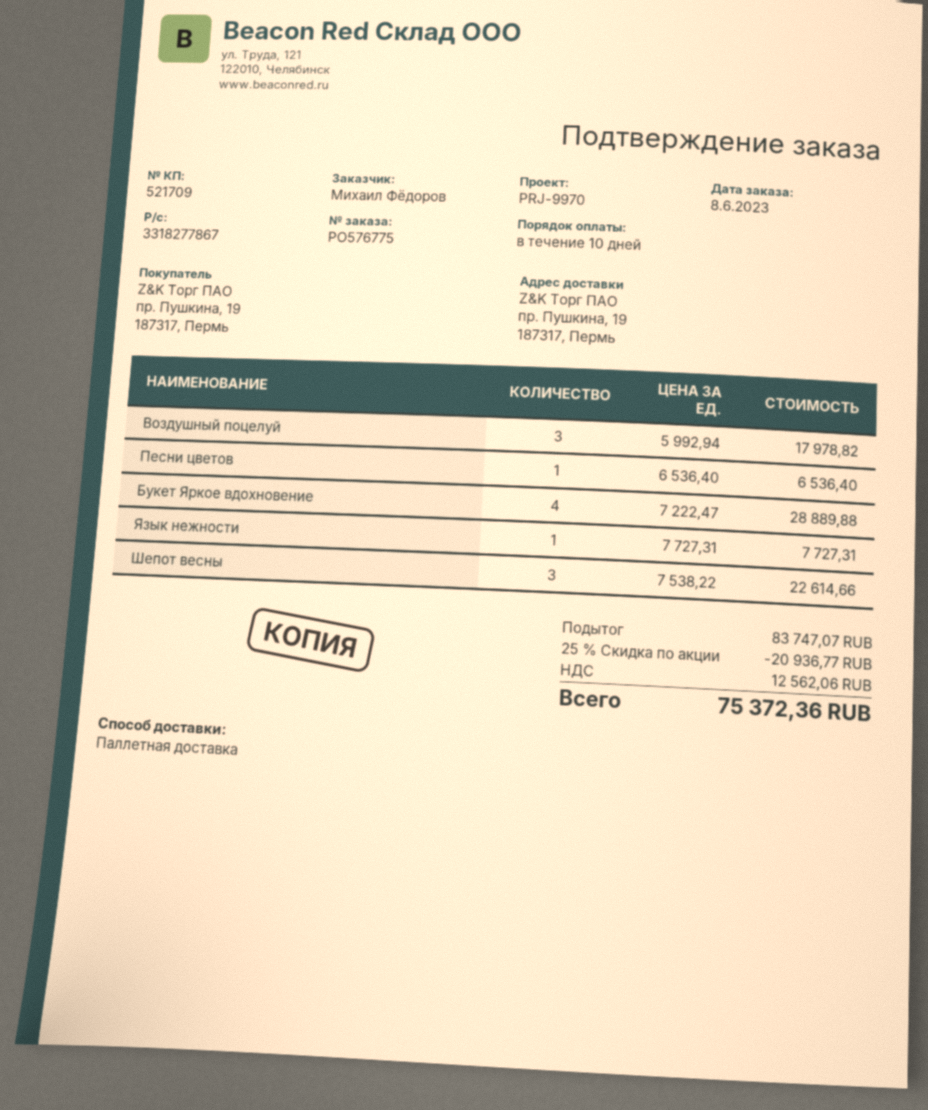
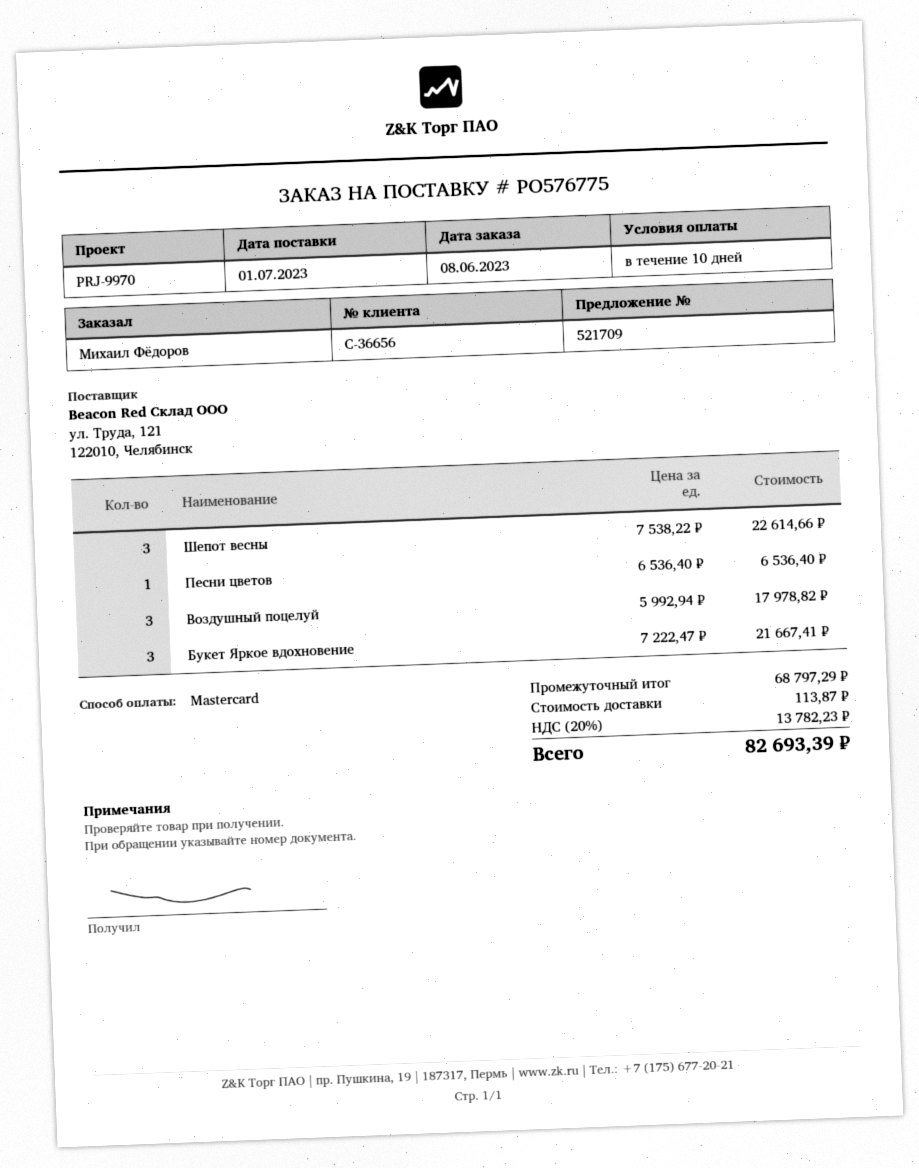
Букет Яркое вдохновение: 4 x 7222.47 = 28889.88 -> 3 x 7222.47 = 21667.41
Язык нежности: 1 x 7727.31 = 7727.31 -> none
subtotal: 83747.07 -> 68797.29
discount: 25% = 20936.77 -> none
shipping: none -> 113.87
tax: 12562.06 -> 13782.23
total: 75372.36 -> 82693.39

